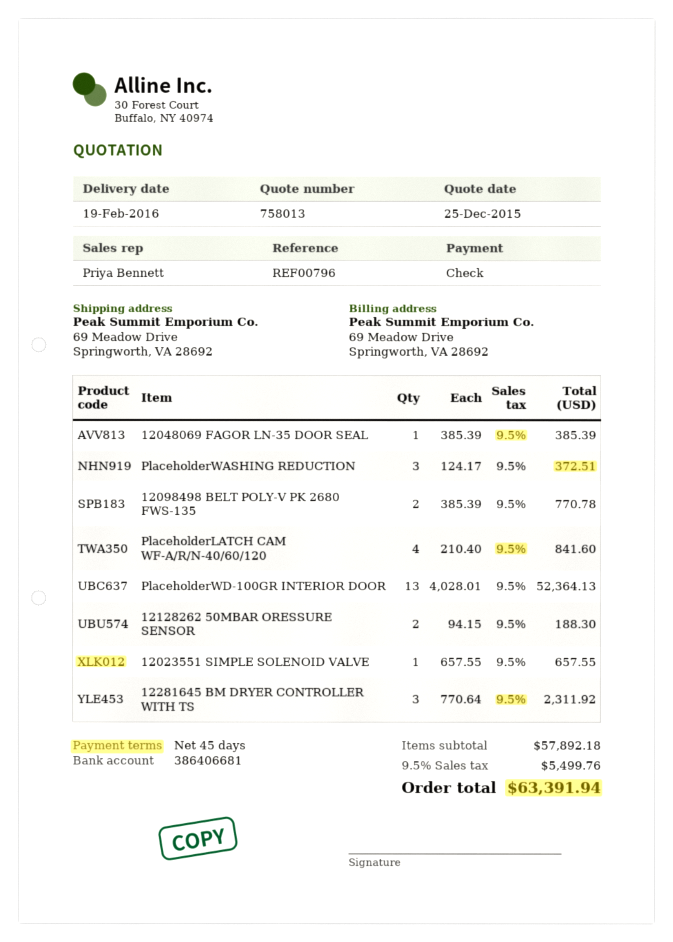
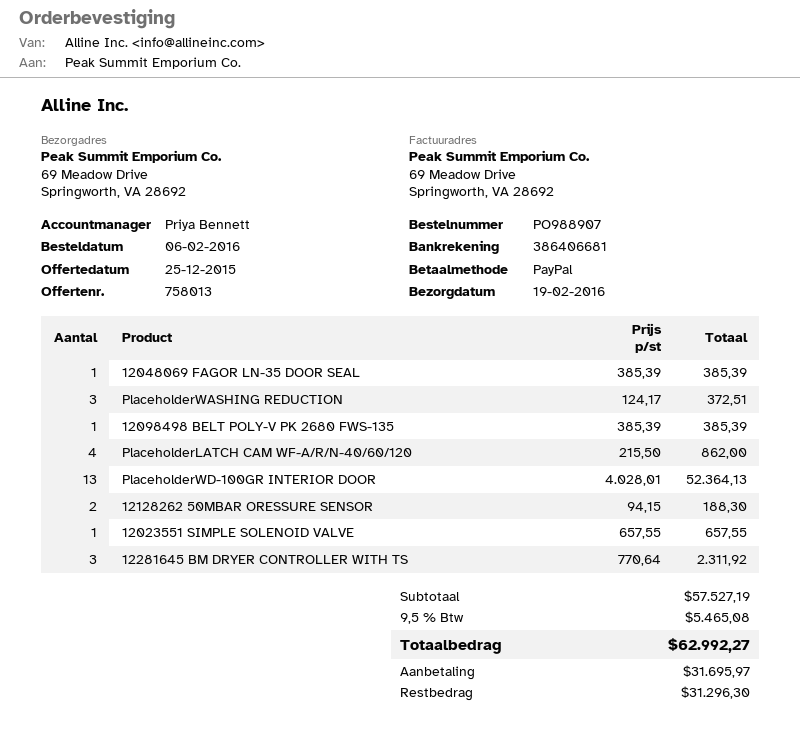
payment method: cheque -> PayPal
12098498 BELT POLY-V PK 2680 FWS-135: 2 x 385.39 = 770.78 -> 1 x 385.39 = 385.39
PlaceholderLATCH CAM WF-A/R/N-40/60/120: 4 x 210.40 = 841.60 -> 4 x 215.50 = 862.00
subtotal: 57892.18 -> 57527.19
tax: 9.5% = 5499.76 -> 9.5% = 5465.08
total: 63391.94 -> 62992.27

